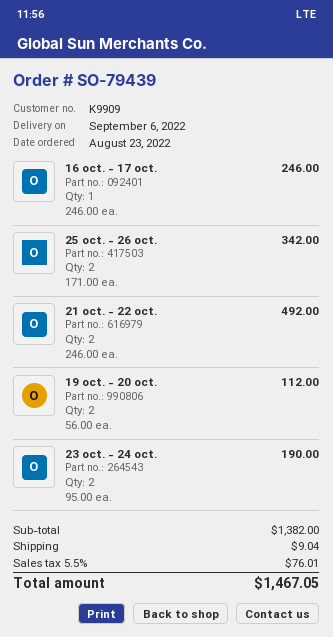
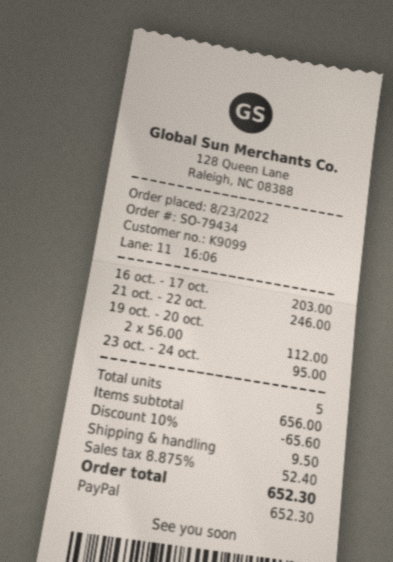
order number: SO-79439 -> SO-79434
customer number: K9909 -> K9099
16 oct. - 17 oct.: 1 x 246.00 = 246.00 -> 1 x 203.00 = 203.00
25 oct. - 26 oct.: 2 x 171.00 = 342.00 -> none
21 oct. - 22 oct.: 2 x 246.00 = 492.00 -> 1 x 246.00 = 246.00
23 oct. - 24 oct.: 2 x 95.00 = 190.00 -> 1 x 95.00 = 95.00
subtotal: 1382.00 -> 656.00
discount: none -> 10% = 65.60
shipping: 9.04 -> 9.50
tax: 5.5% = 76.01 -> 8.875% = 52.40
total: 1467.05 -> 652.30

